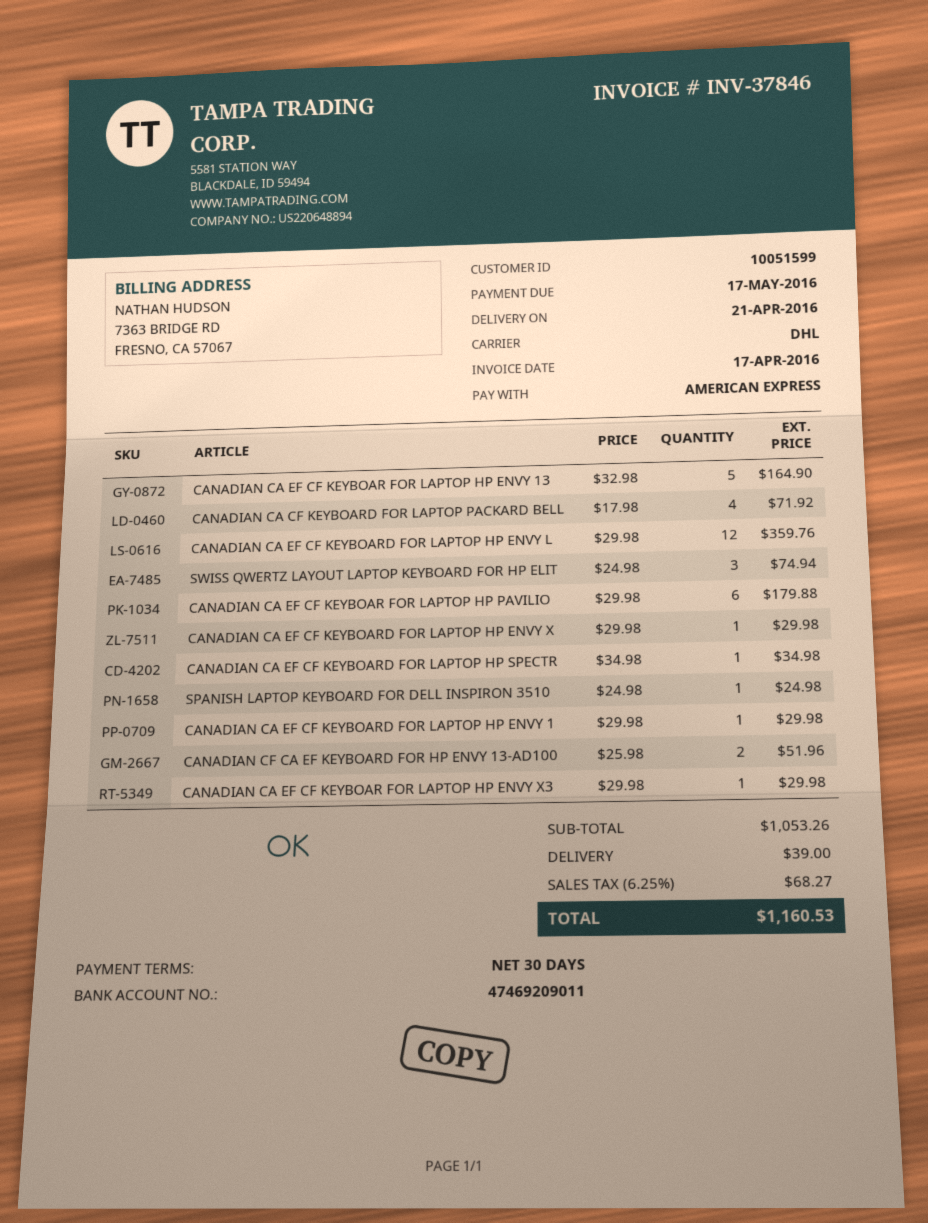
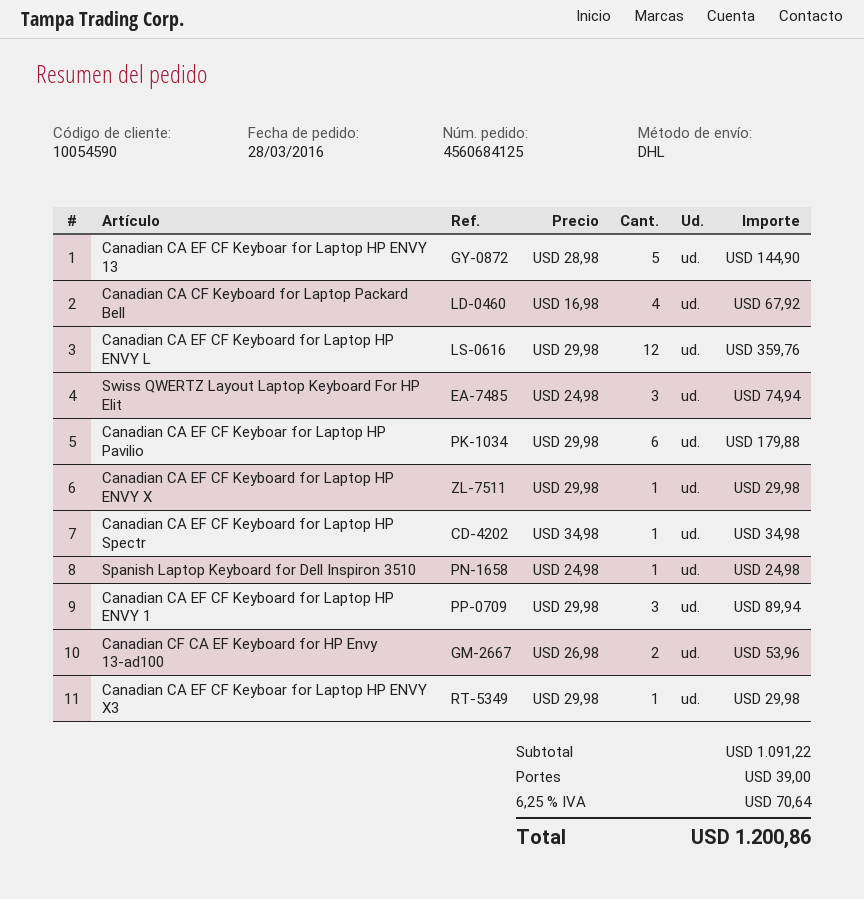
customer number: 10051599 -> 10054590
CANADIAN CA EF CF KEYBOAR FOR LAPTOP HP ENVY 13: 5 x 32.98 = 164.90 -> 5 x 28.98 = 144.90
CANADIAN CA CF KEYBOARD FOR LAPTOP PACKARD BELL: 4 x 17.98 = 71.92 -> 4 x 16.98 = 67.92
CANADIAN CA EF CF KEYBOARD FOR LAPTOP HP ENVY 1: 1 x 29.98 = 29.98 -> 3 x 29.98 = 89.94
CANADIAN CF CA EF KEYBOARD FOR HP ENVY 13-AD100: 2 x 25.98 = 51.96 -> 2 x 26.98 = 53.96
subtotal: 1053.26 -> 1091.22
tax: 6.25% = 68.27 -> 6.25% = 70.64
total: 1160.53 -> 1200.86

